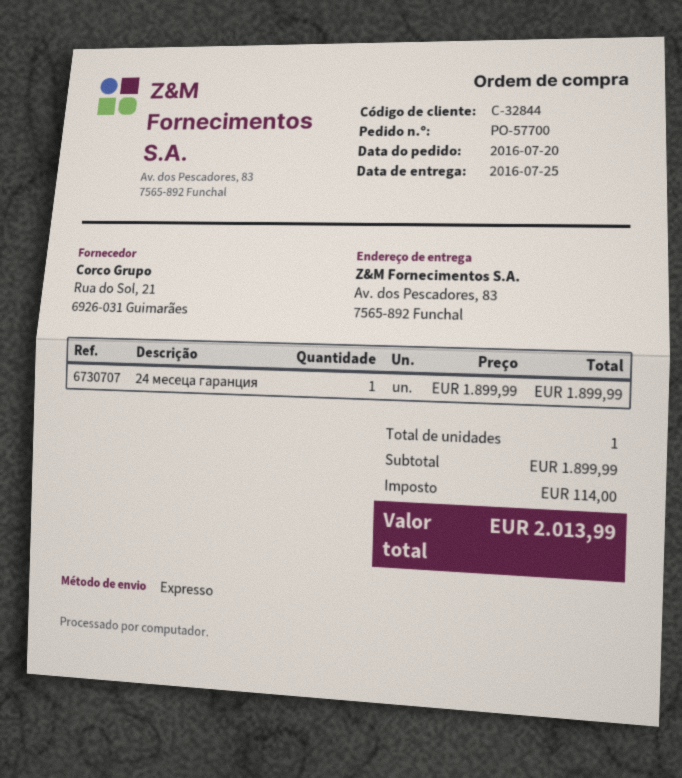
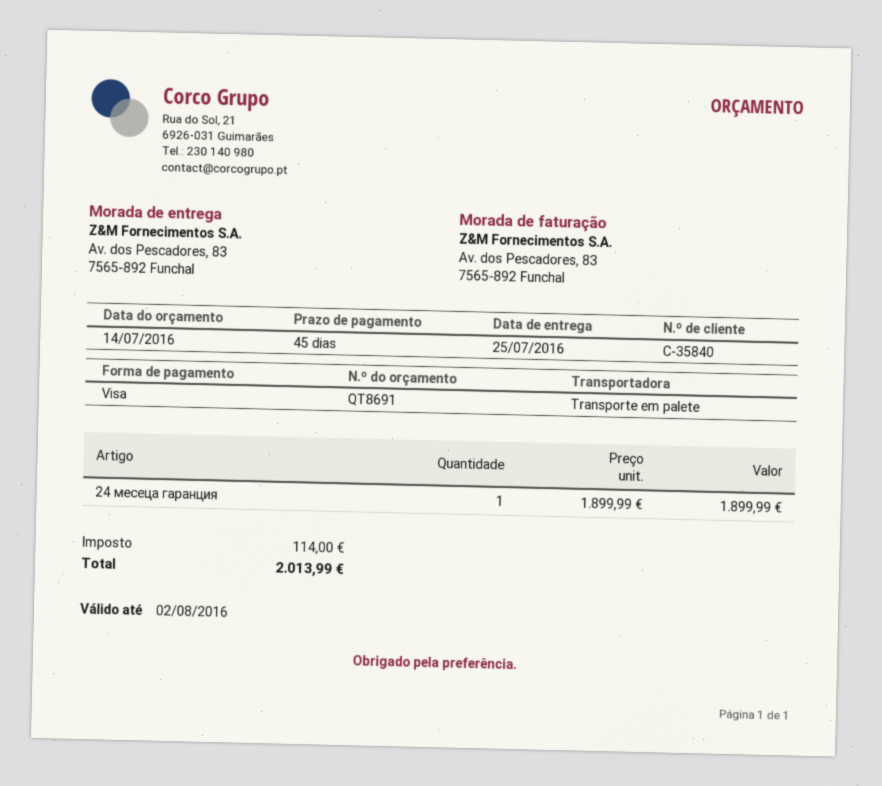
customer number: C-32844 -> C-35840
shipping method: express -> pallet freight

